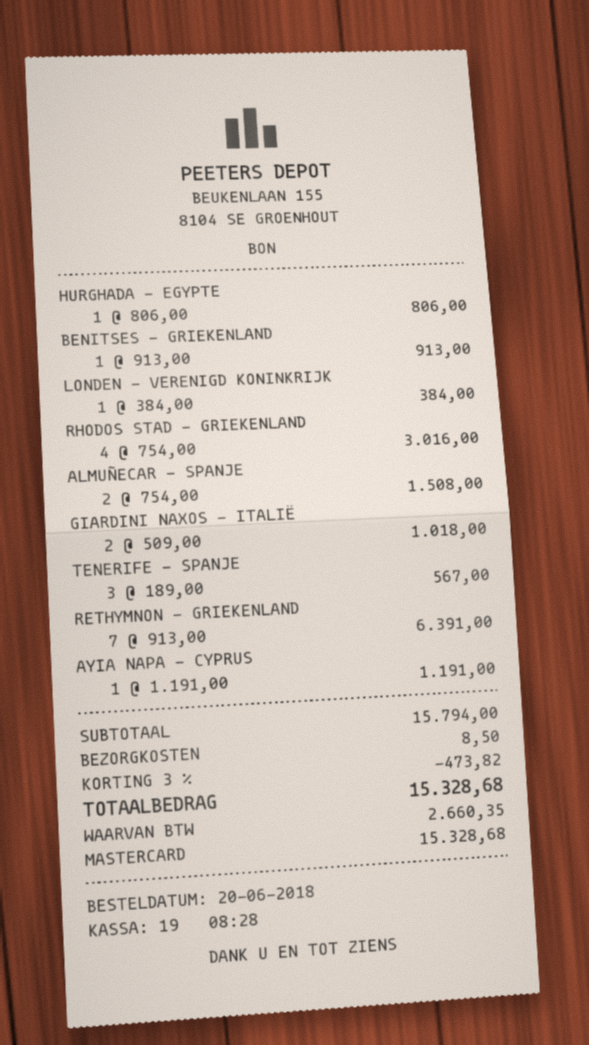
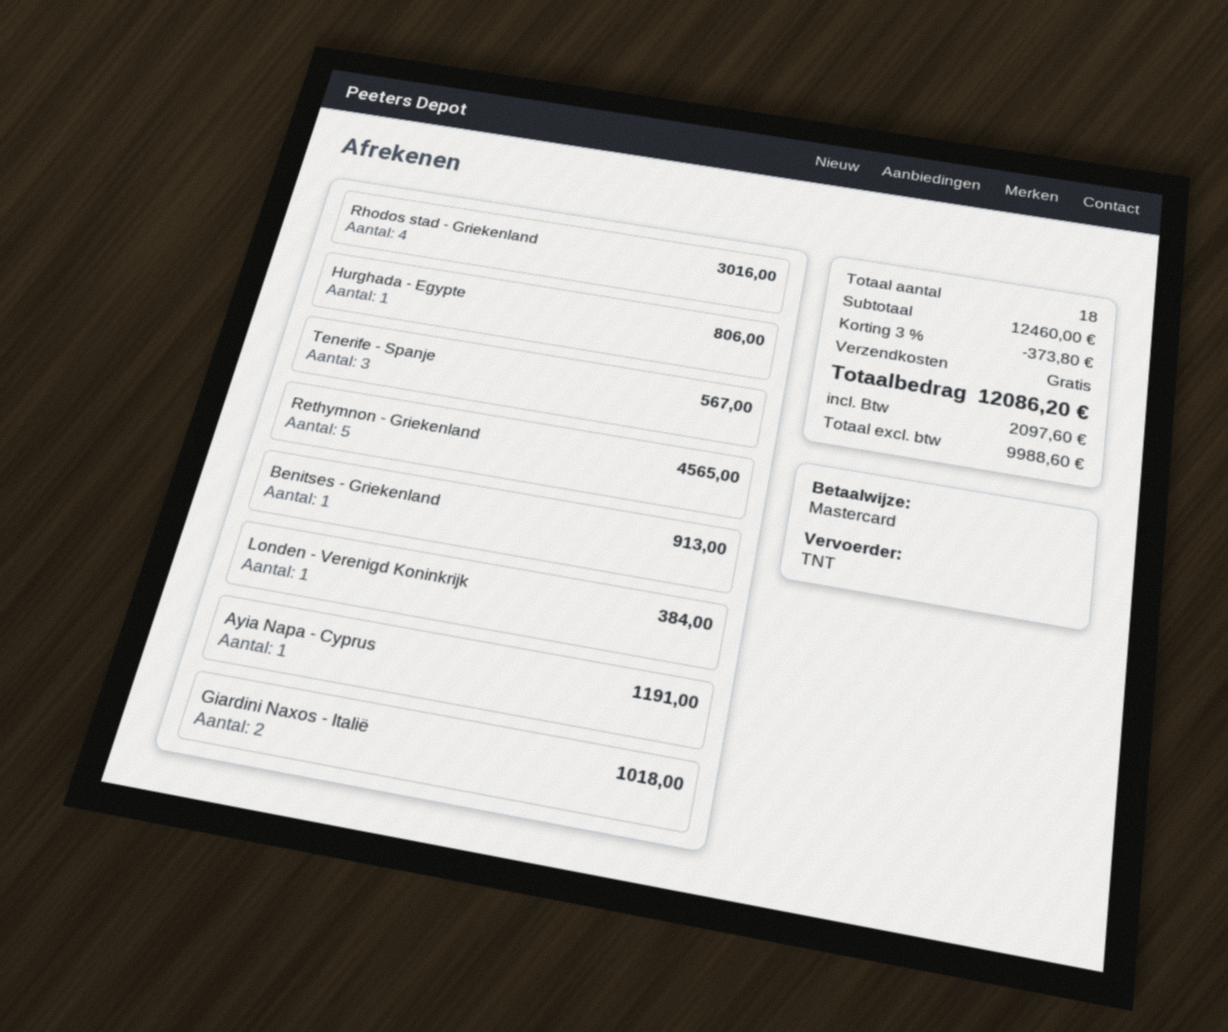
ALMUÑECAR - SPANJE: 2 for 1508.00 -> none
RETHYMNON - GRIEKENLAND: 7 for 6391.00 -> 5 for 4565.00
subtotal: 15794.00 -> 12460.00
discount: 3% = 473.82 -> 3% = 373.80
shipping: 8.50 -> 0.00
tax: 2660.35 -> 2097.60
total: 15328.68 -> 12086.20

